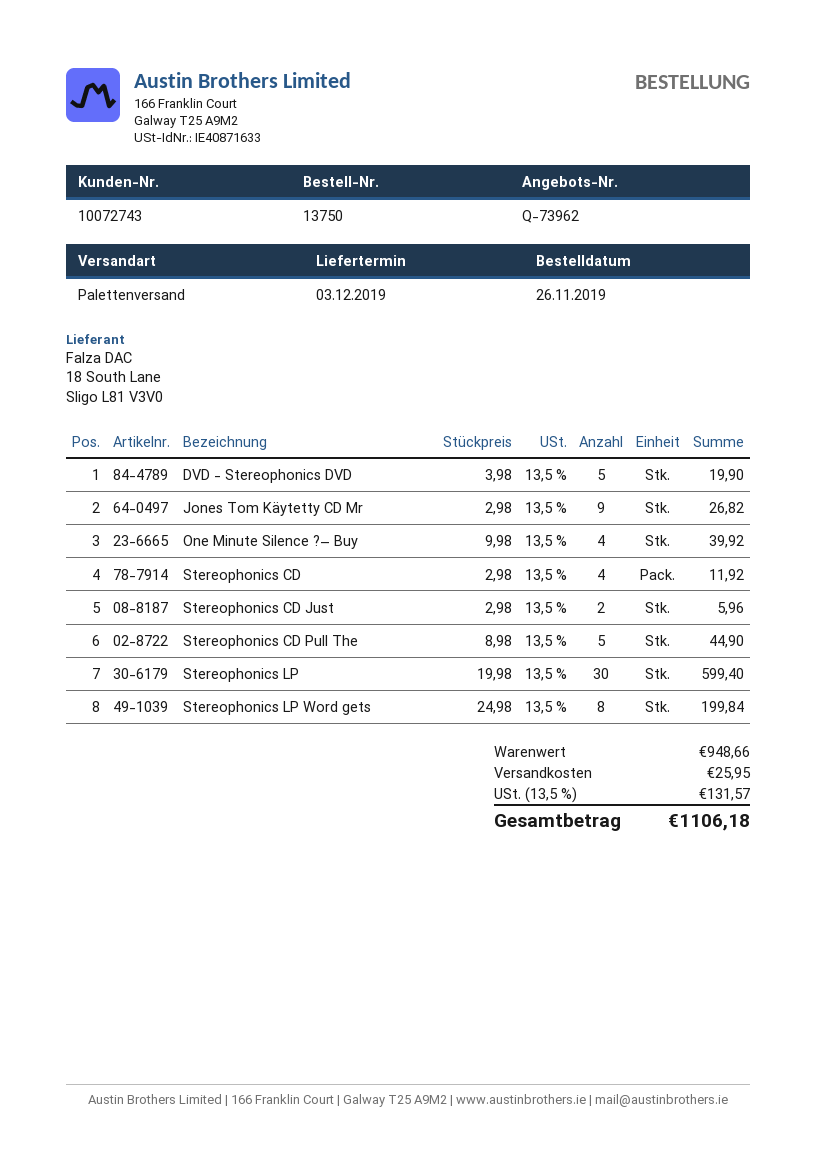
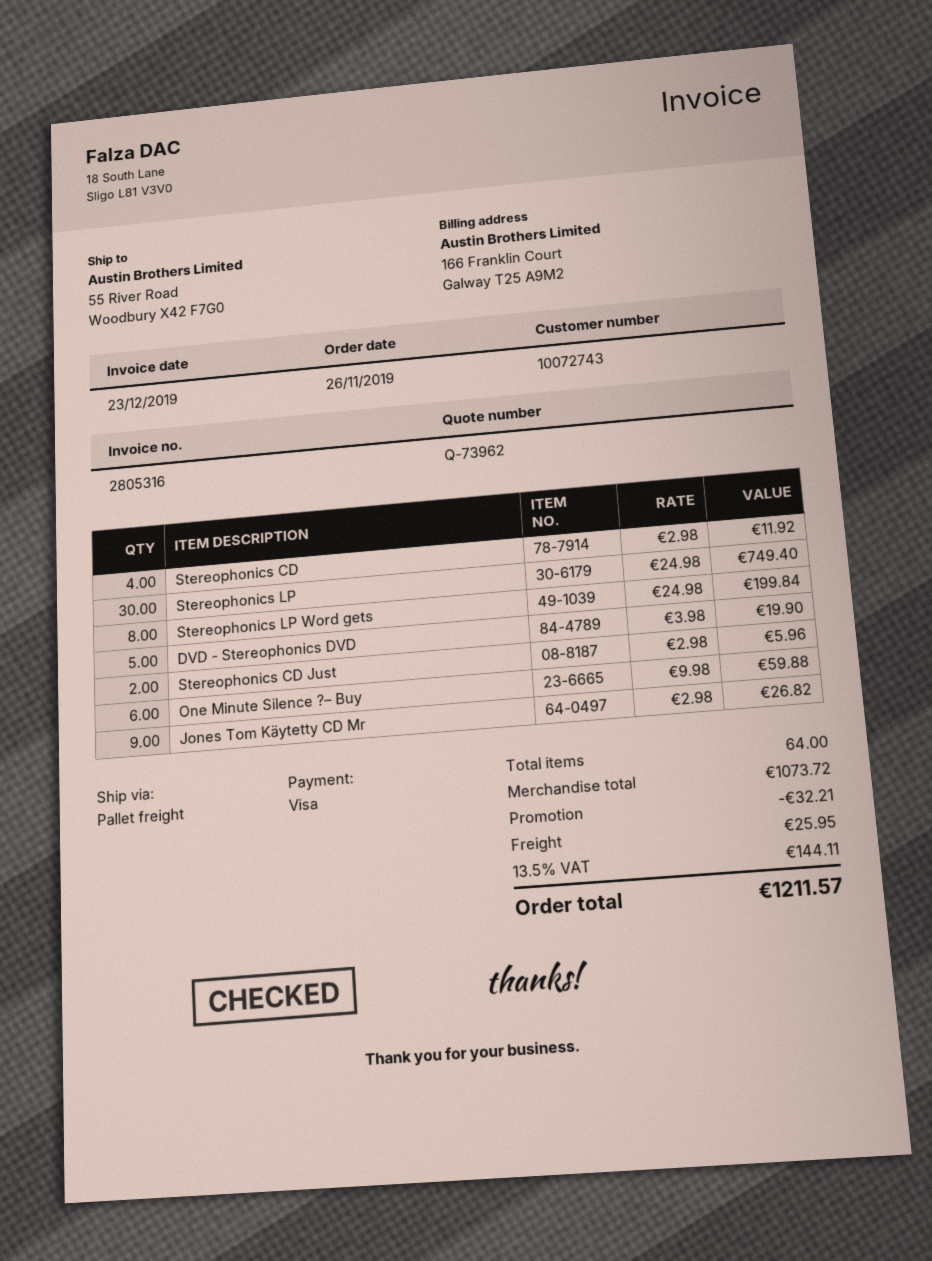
One Minute Silence ?– Buy: 4 x 9.98 = 39.92 -> 6 x 9.98 = 59.88
Stereophonics CD Pull The: 5 x 8.98 = 44.90 -> none
Stereophonics LP: 30 x 19.98 = 599.40 -> 30 x 24.98 = 749.40
subtotal: 948.66 -> 1073.72
discount: none -> 32.21
tax: 13.5% = 131.57 -> 13.5% = 144.11
total: 1106.18 -> 1211.57

